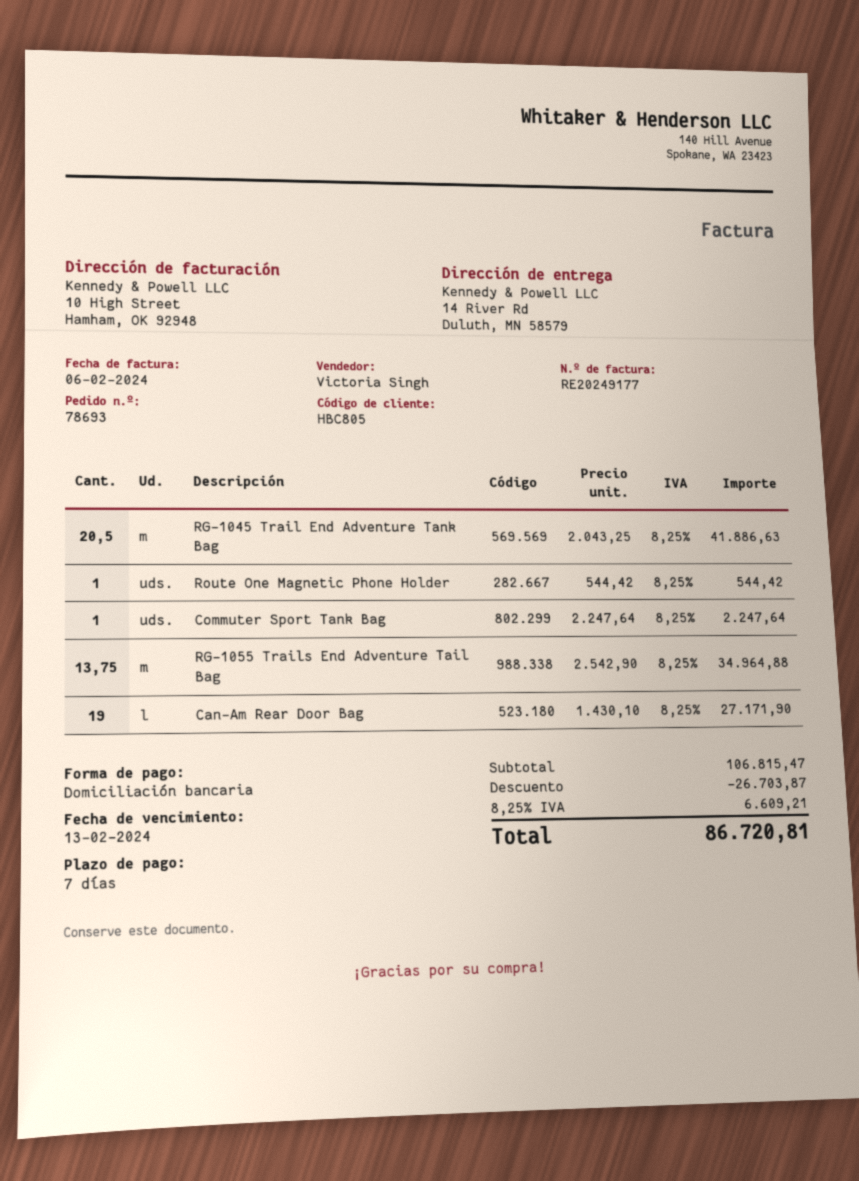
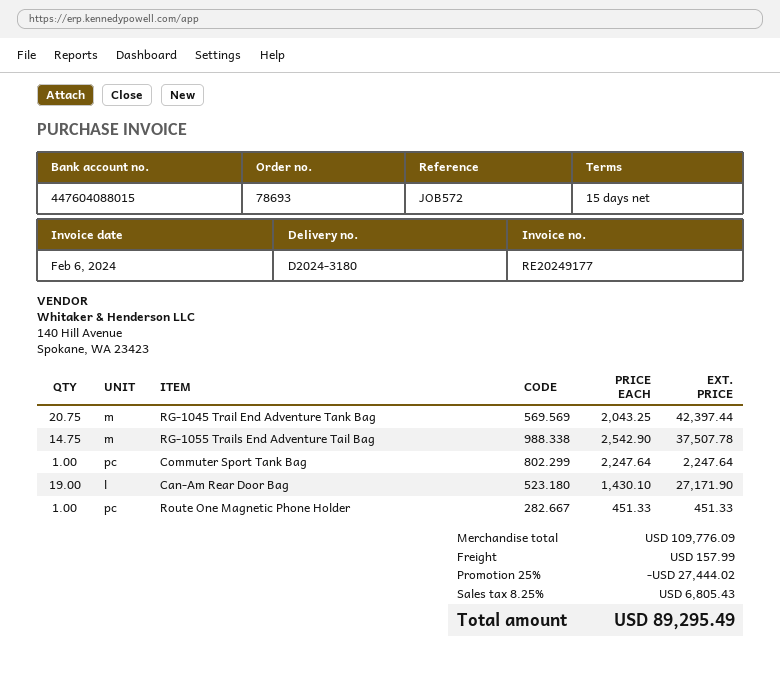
payment terms: 7 days -> 15 days
RG-1045 Trail End Adventure Tank Bag: 20.5 x 2043.25 = 41886.63 -> 20.75 x 2043.25 = 42397.44
Route One Magnetic Phone Holder: 1 x 544.42 = 544.42 -> 1 x 451.33 = 451.33
RG-1055 Trails End Adventure Tail Bag: 13.75 x 2542.90 = 34964.88 -> 14.75 x 2542.90 = 37507.78
subtotal: 106815.47 -> 109776.09
discount: 26703.87 -> 27444.02
shipping: none -> 157.99
tax: 8.25% = 6609.21 -> 8.25% = 6805.43
total: 86720.81 -> 89295.49

